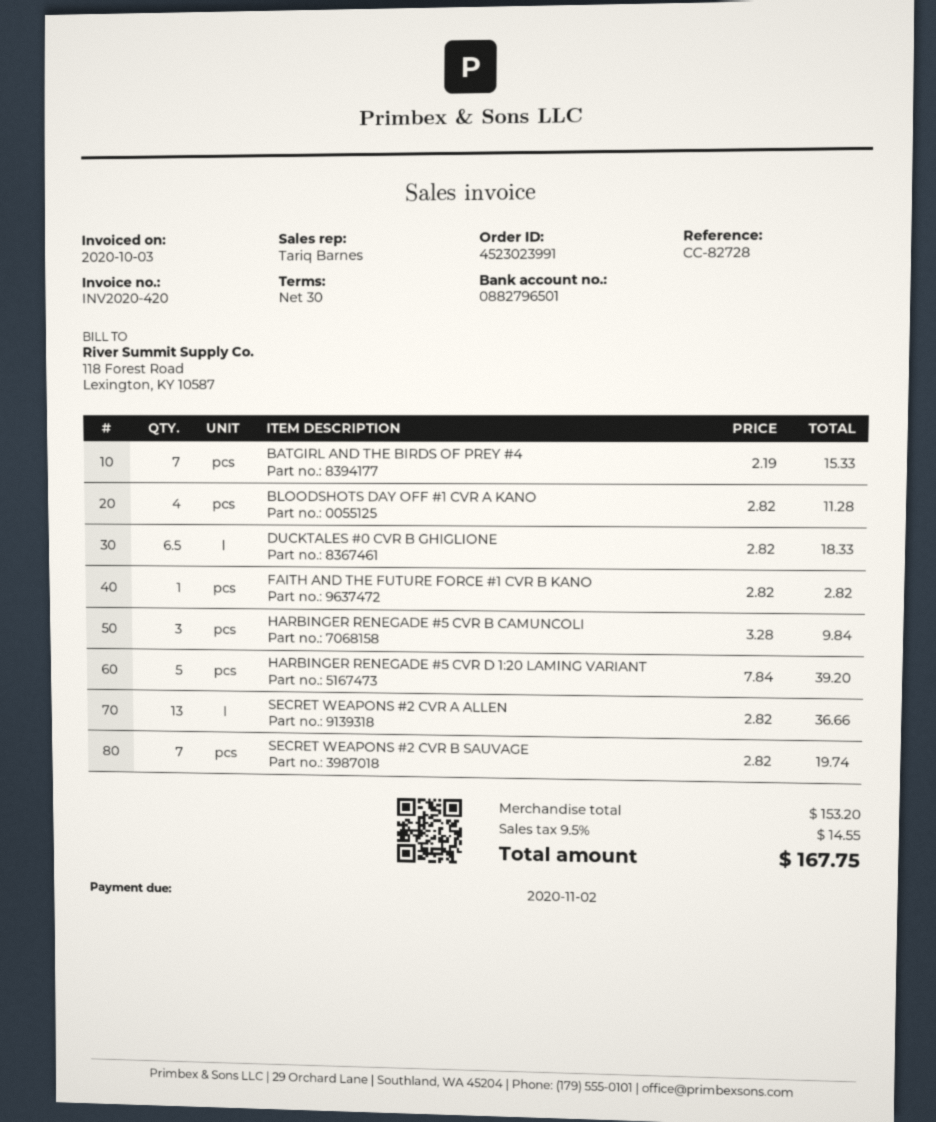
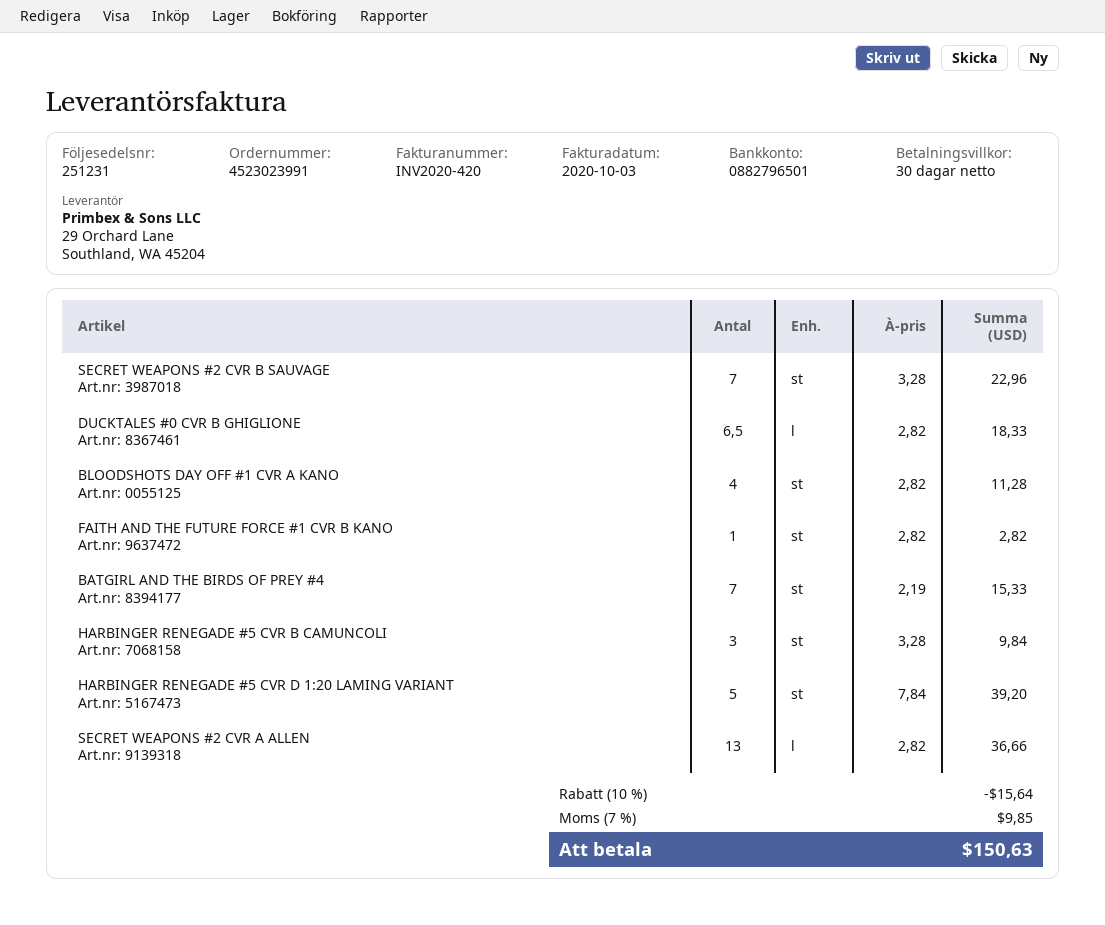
SECRET WEAPONS #2 CVR B SAUVAGE: 7 x 2.82 = 19.74 -> 7 x 3.28 = 22.96
discount: none -> 10% = 15.64
tax: 9.5% = 14.55 -> 7% = 9.85
total: 167.75 -> 150.63

